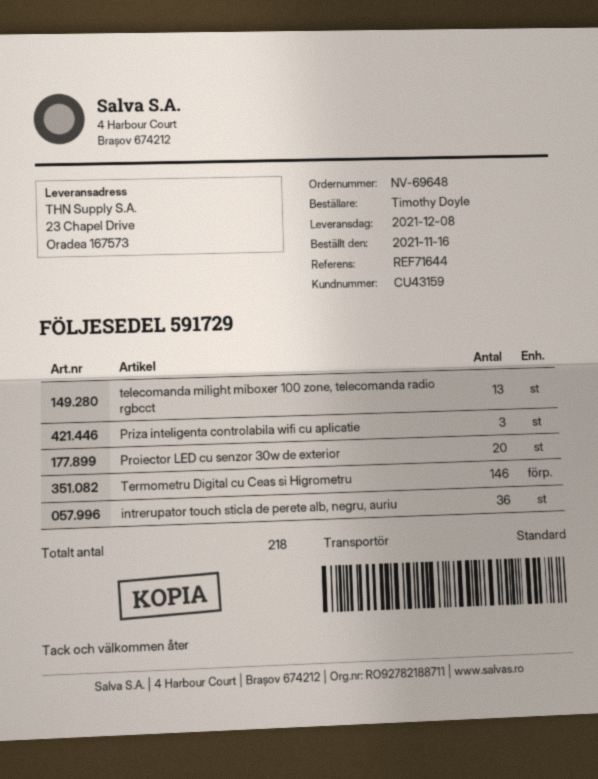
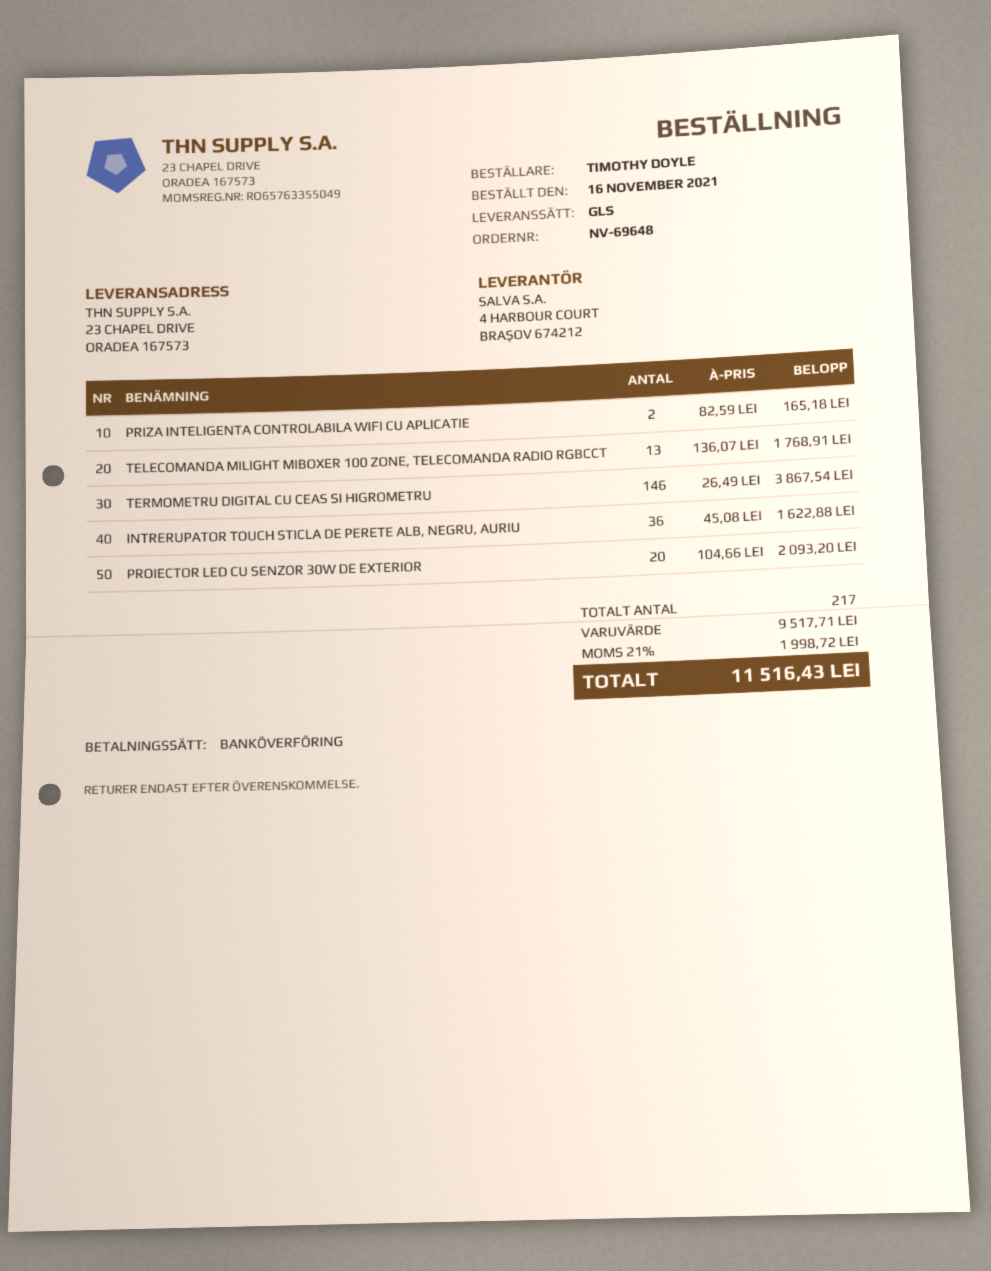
shipping method: standard -> GLS
Priza inteligenta controlabila wifi cu aplicatie: 3 -> 2
total quantity: 218 -> 217

